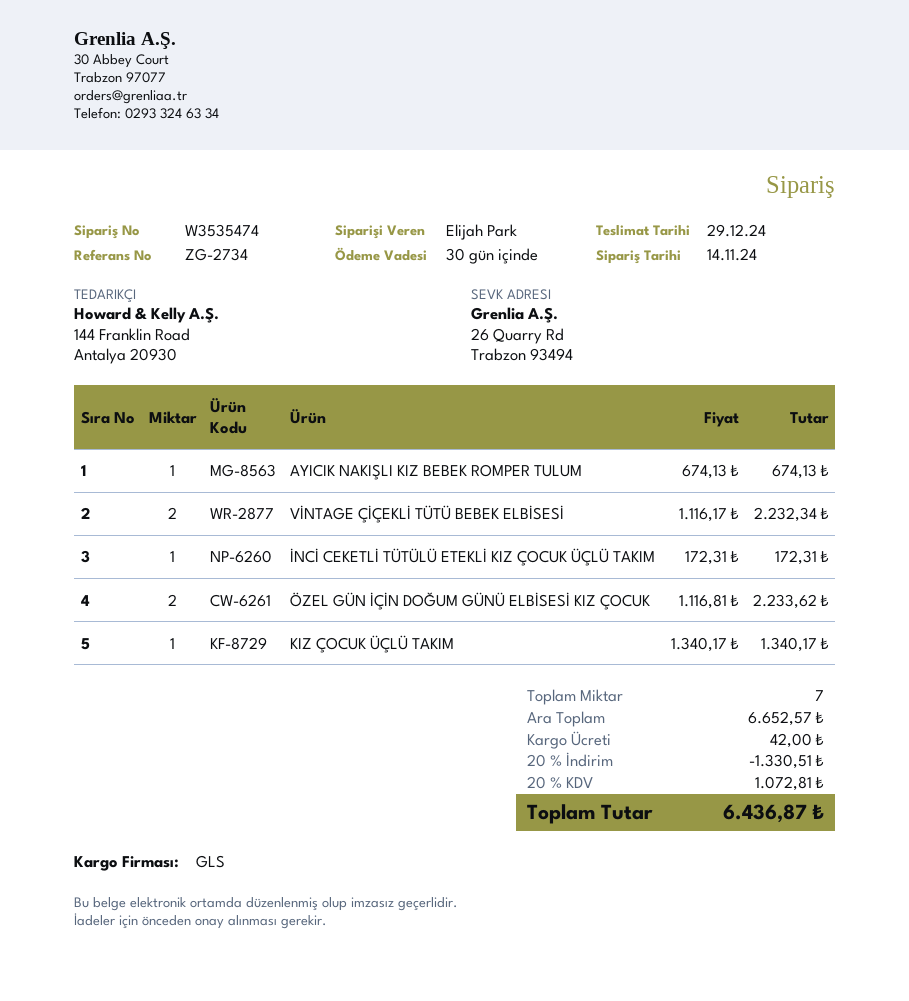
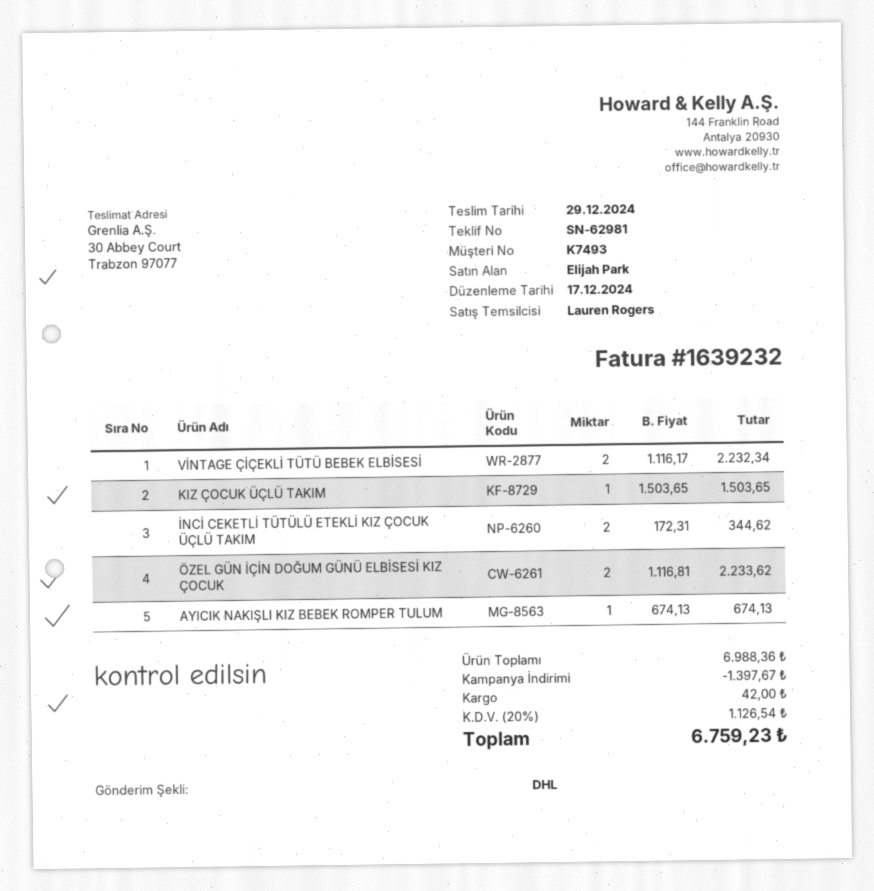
shipping method: GLS -> DHL
ship to: 26 Quarry Rd, Trabzon 93494 -> 30 Abbey Court, Trabzon 97077
İNCİ CEKETLİ TÜTÜLÜ ETEKLİ KIZ ÇOCUK ÜÇLÜ TAKIM: 1 x 172.31 = 172.31 -> 2 x 172.31 = 344.62
KIZ ÇOCUK ÜÇLÜ TAKIM: 1 x 1340.17 = 1340.17 -> 1 x 1503.65 = 1503.65
subtotal: 6652.57 -> 6988.36
discount: 1330.51 -> 1397.67
tax: 20% = 1072.81 -> 20% = 1126.54
total: 6436.87 -> 6759.23

